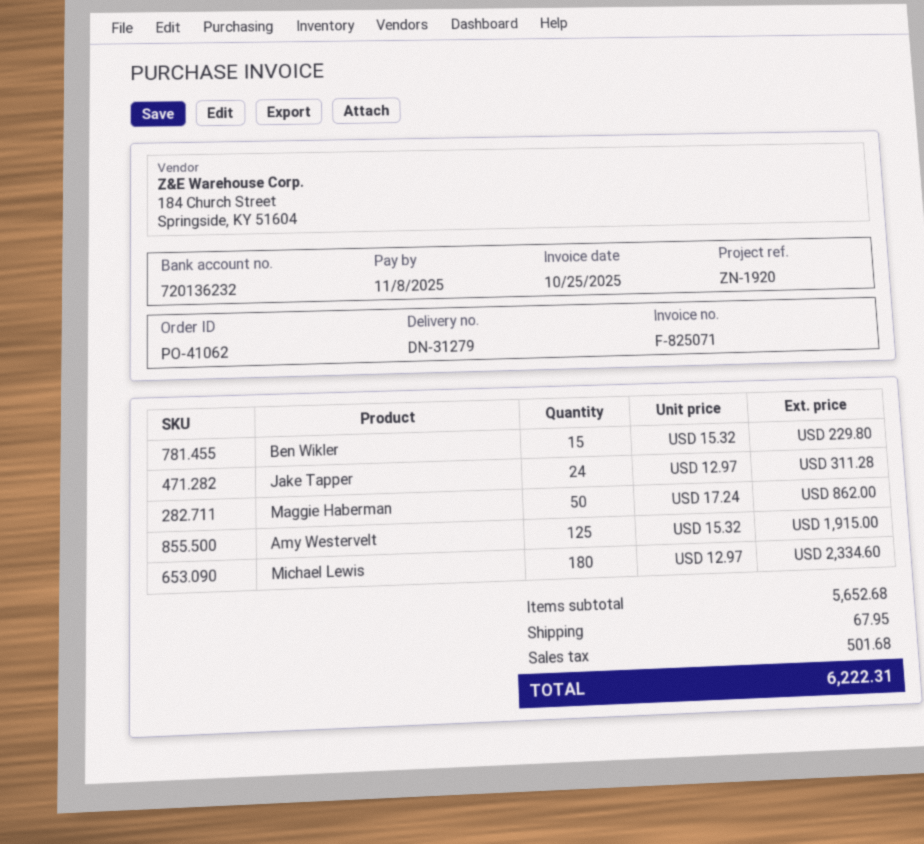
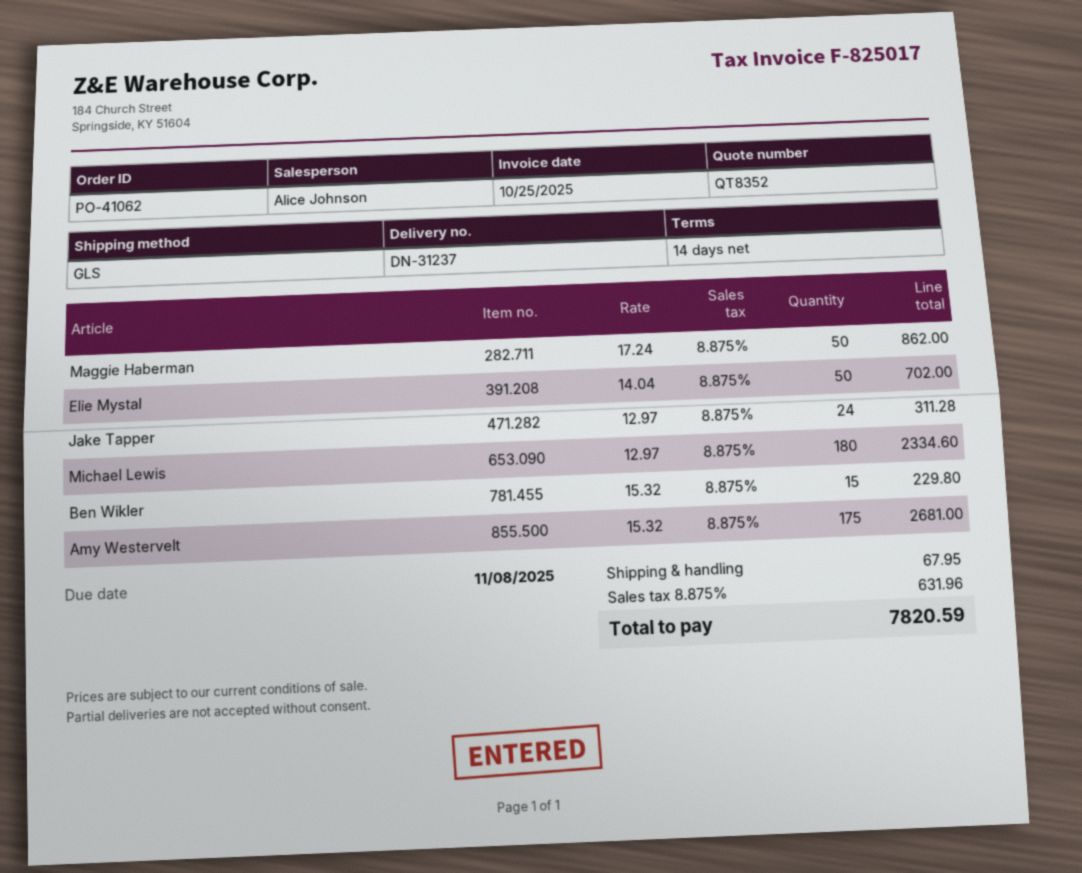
delivery note number: DN-31279 -> DN-31237
invoice number: F-825071 -> F-825017
Amy Westervelt: 125 x 15.32 = 1915.00 -> 175 x 15.32 = 2681.00
Elie Mystal: none -> 50 x 14.04 = 702.00
tax: 501.68 -> 631.96
total: 6222.31 -> 7820.59

